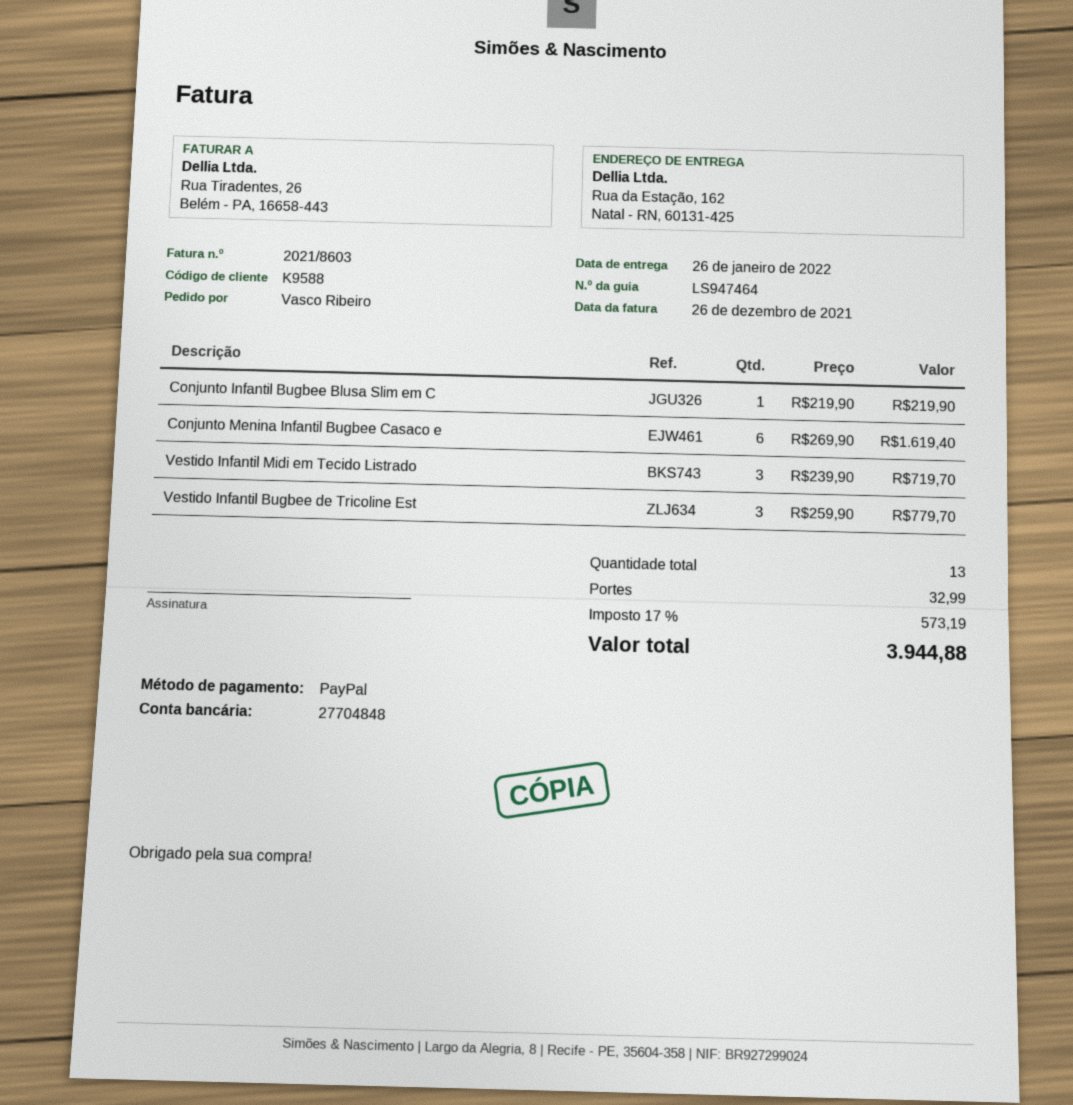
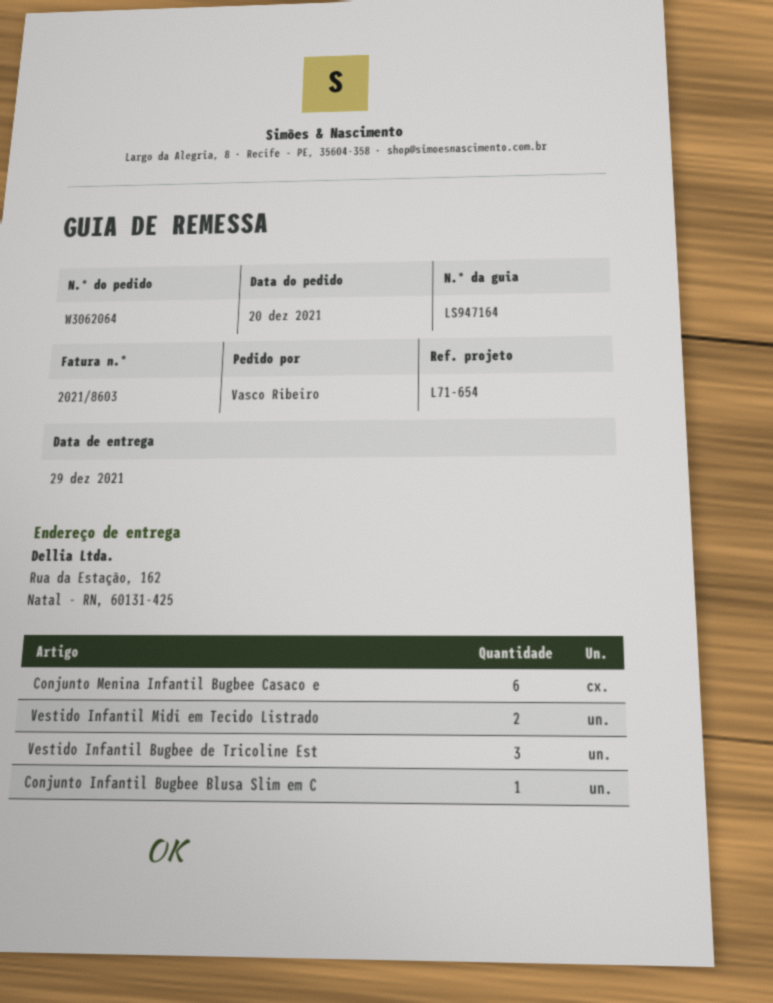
delivery note number: LS947464 -> LS947164
delivery date: 2022-01-26 -> 2021-12-29
Vestido Infantil Midi em Tecido Listrado: 3 -> 2

